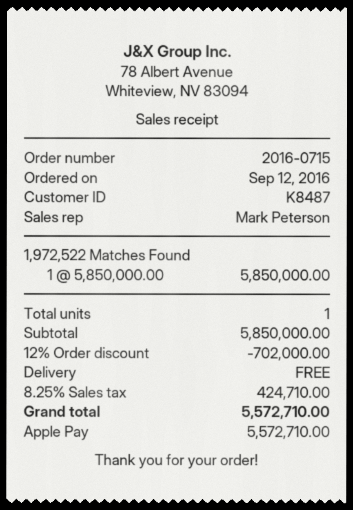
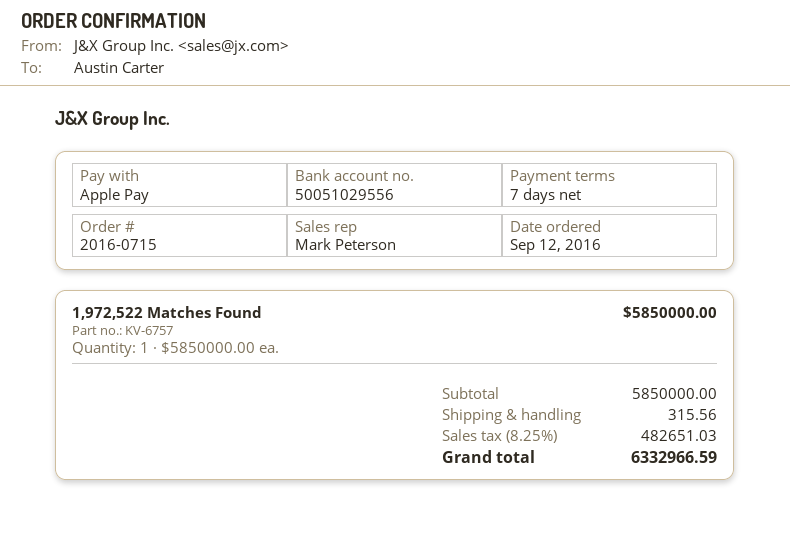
discount: 12% = 702000.00 -> none
shipping: 0.00 -> 315.56
tax: 8.25% = 424710.00 -> 8.25% = 482651.03
total: 5572710.00 -> 6332966.59

